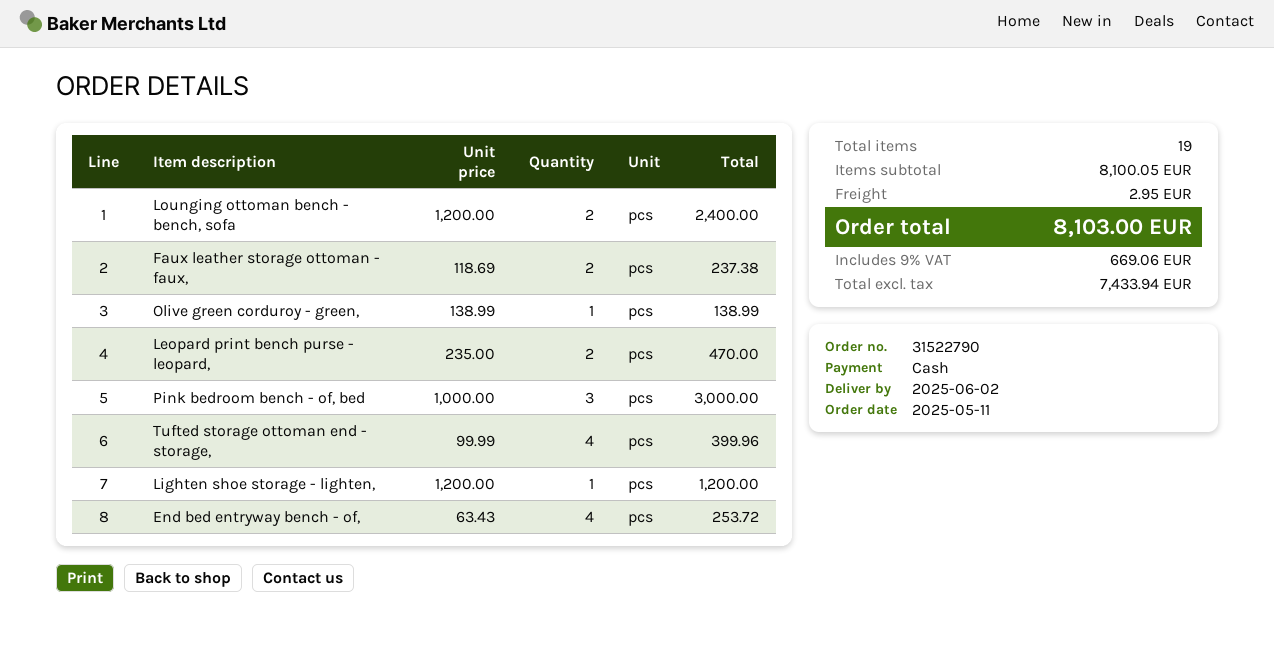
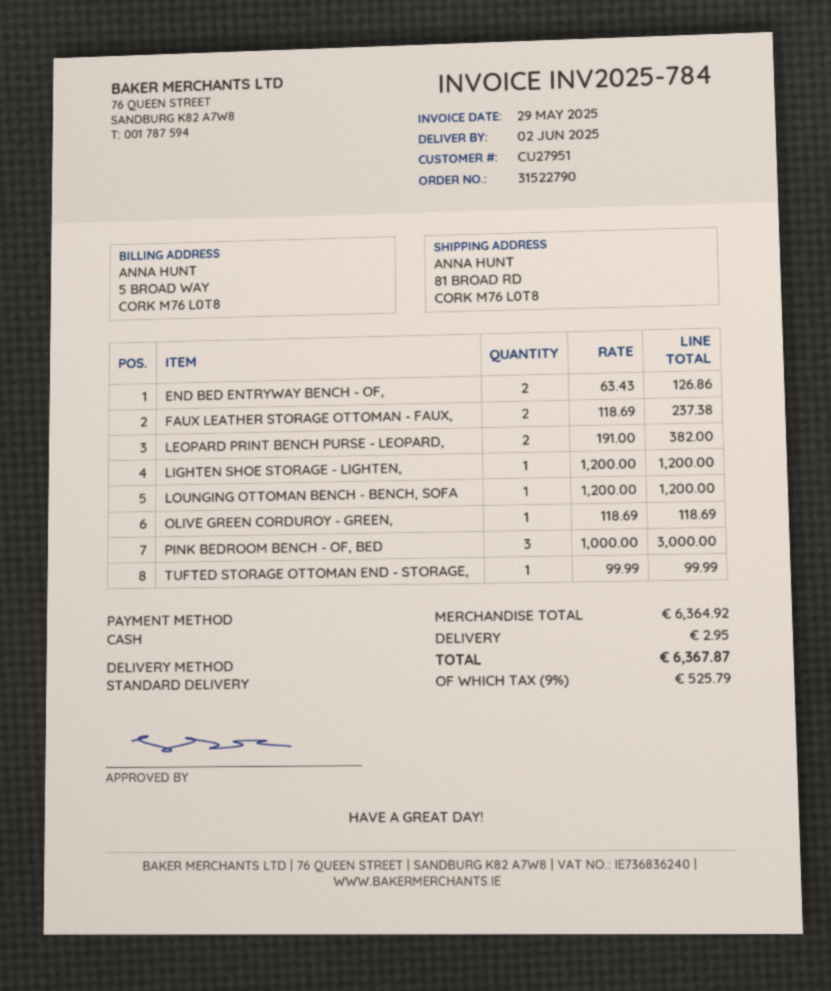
Lounging ottoman bench - bench, sofa: 2 x 1200.00 = 2400.00 -> 1 x 1200.00 = 1200.00
Olive green corduroy - green,: 1 x 138.99 = 138.99 -> 1 x 118.69 = 118.69
Leopard print bench purse - leopard,: 2 x 235.00 = 470.00 -> 2 x 191.00 = 382.00
Tufted storage ottoman end - storage,: 4 x 99.99 = 399.96 -> 1 x 99.99 = 99.99
End bed entryway bench - of,: 4 x 63.43 = 253.72 -> 2 x 63.43 = 126.86
subtotal: 8100.05 -> 6364.92
tax: 9% = 669.06 -> 9% = 525.79
total: 8103.00 -> 6367.87

